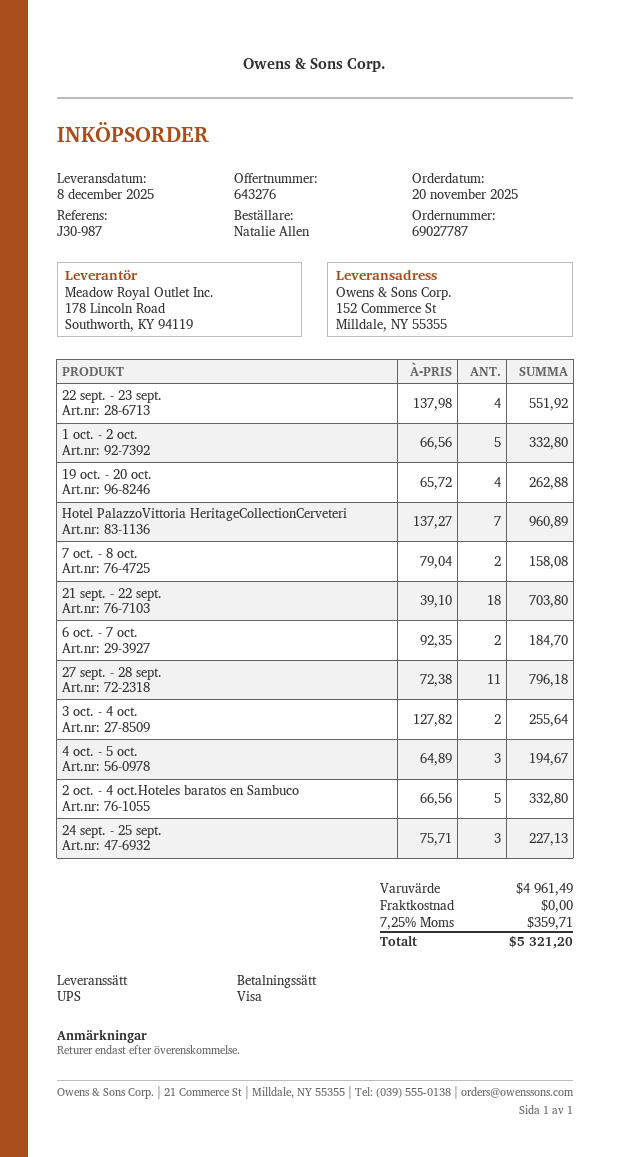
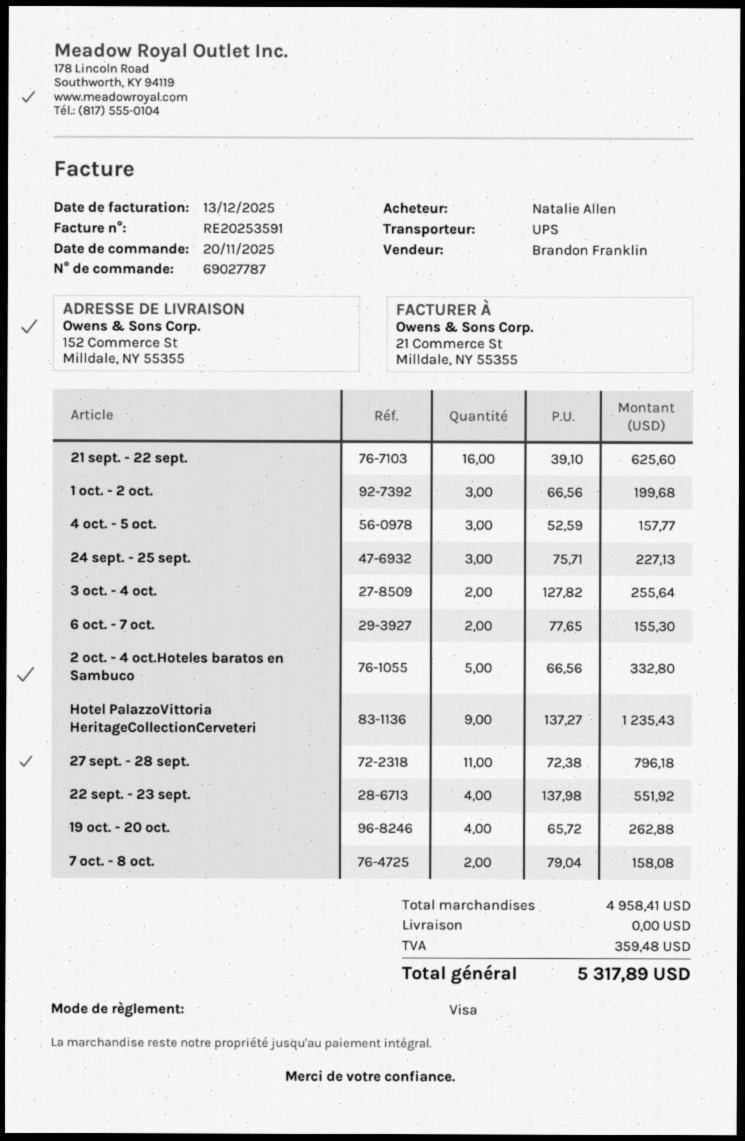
1 oct. - 2 oct.: 5 x 66.56 = 332.80 -> 3 x 66.56 = 199.68
Hotel PalazzoVittoria HeritageCollectionCerveteri: 7 x 137.27 = 960.89 -> 9 x 137.27 = 1235.43
21 sept. - 22 sept.: 18 x 39.10 = 703.80 -> 16 x 39.10 = 625.60
6 oct. - 7 oct.: 2 x 92.35 = 184.70 -> 2 x 77.65 = 155.30
4 oct. - 5 oct.: 3 x 64.89 = 194.67 -> 3 x 52.59 = 157.77
subtotal: 4961.49 -> 4958.41
tax: 359.71 -> 359.48
total: 5321.20 -> 5317.89

